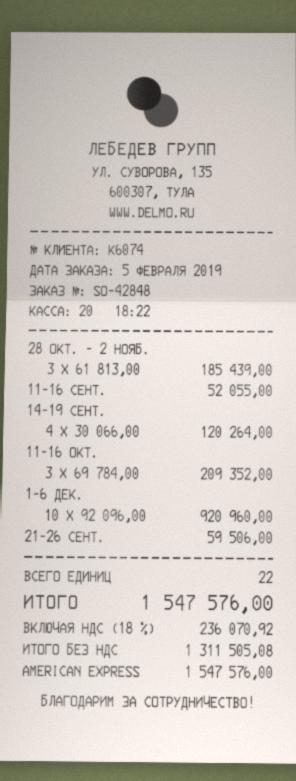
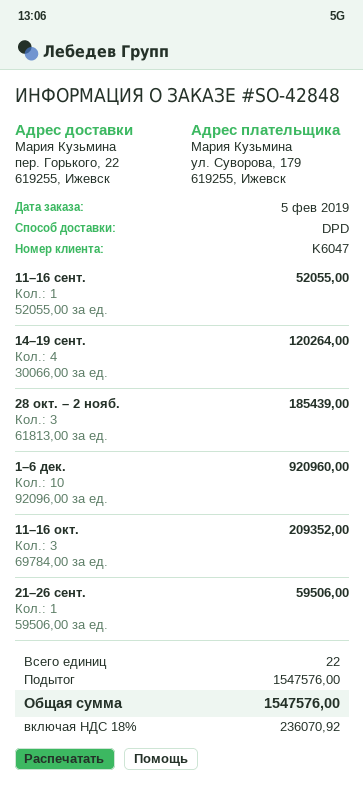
customer number: K6074 -> K6047

